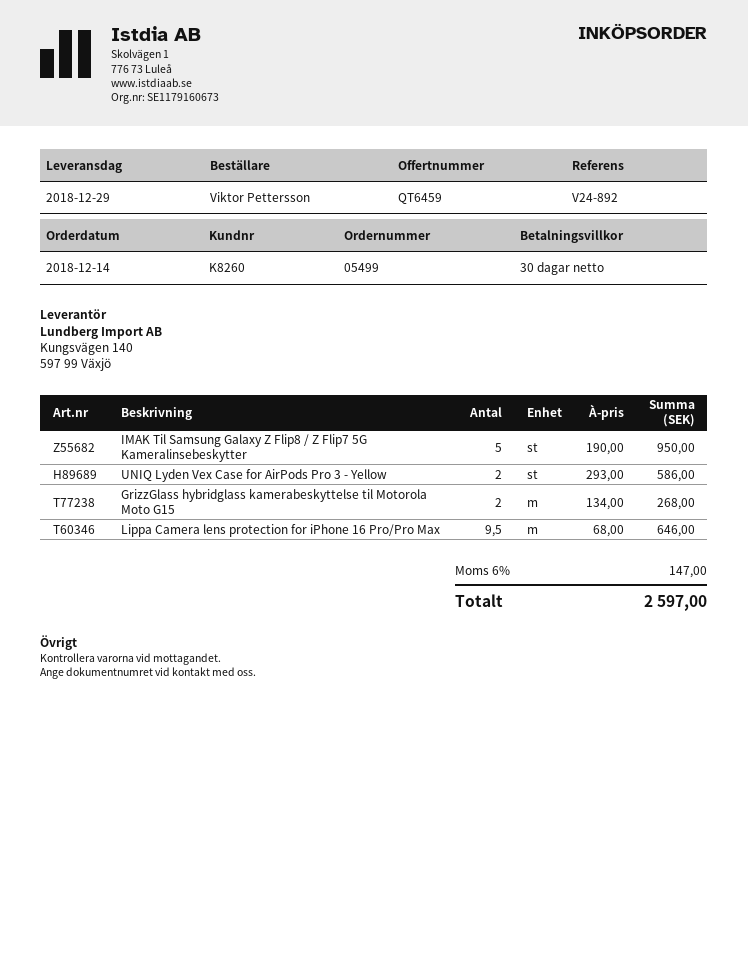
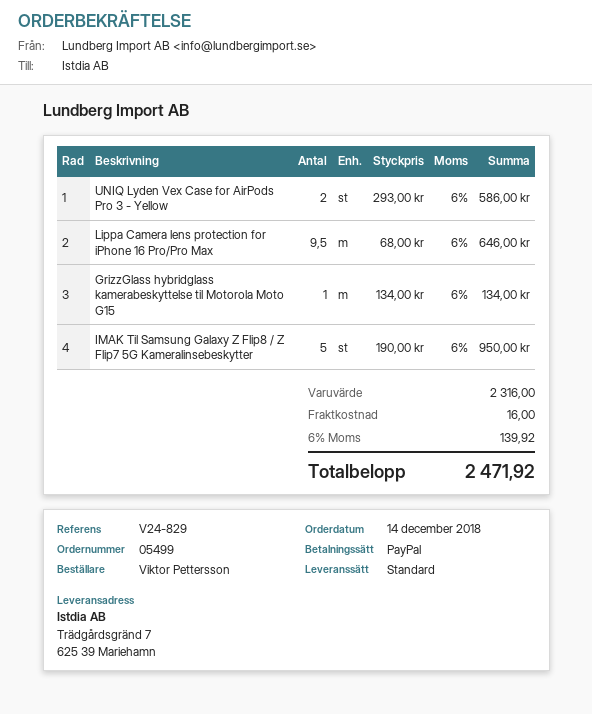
reference: V24-892 -> V24-829
GrizzGlass hybridglass kamerabeskyttelse til Motorola Moto G15: 2 x 134.00 = 268.00 -> 1 x 134.00 = 134.00
shipping: none -> 16.00
tax: 6% = 147.00 -> 6% = 139.92
total: 2597.00 -> 2471.92

